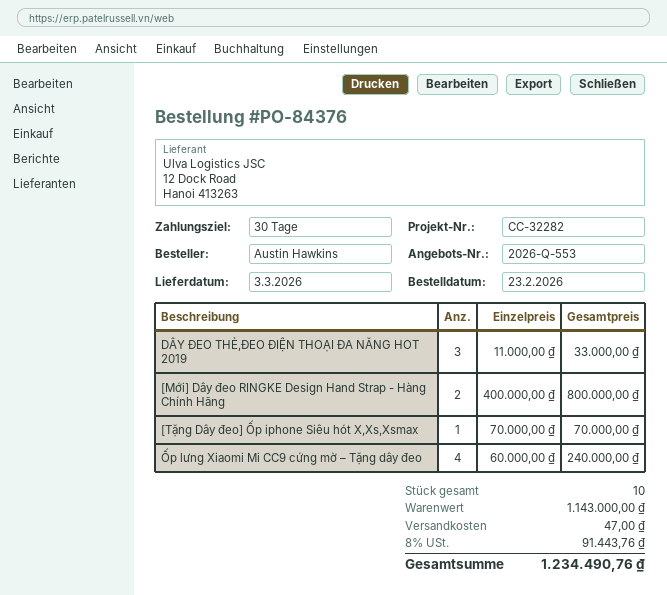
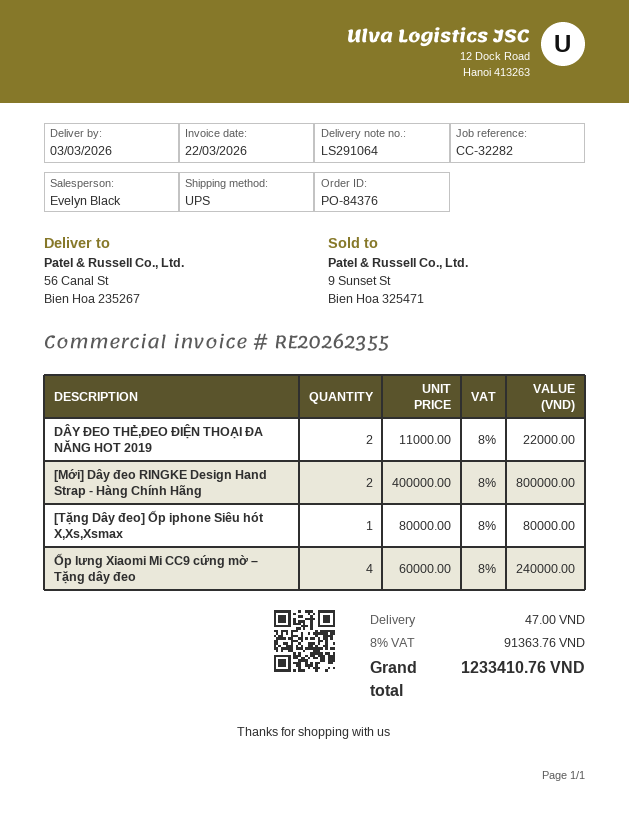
DÂY ĐEO THẺ,ĐEO ĐIỆN THOẠI ĐA NĂNG HOT 2019: 3 x 11000.00 = 33000.00 -> 2 x 11000.00 = 22000.00
[Tặng Dây đeo] Ốp iphone Siêu hót X,Xs,Xsmax: 1 x 70000.00 = 70000.00 -> 1 x 80000.00 = 80000.00
tax: 8% = 91443.76 -> 8% = 91363.76
total: 1234490.76 -> 1233410.76

